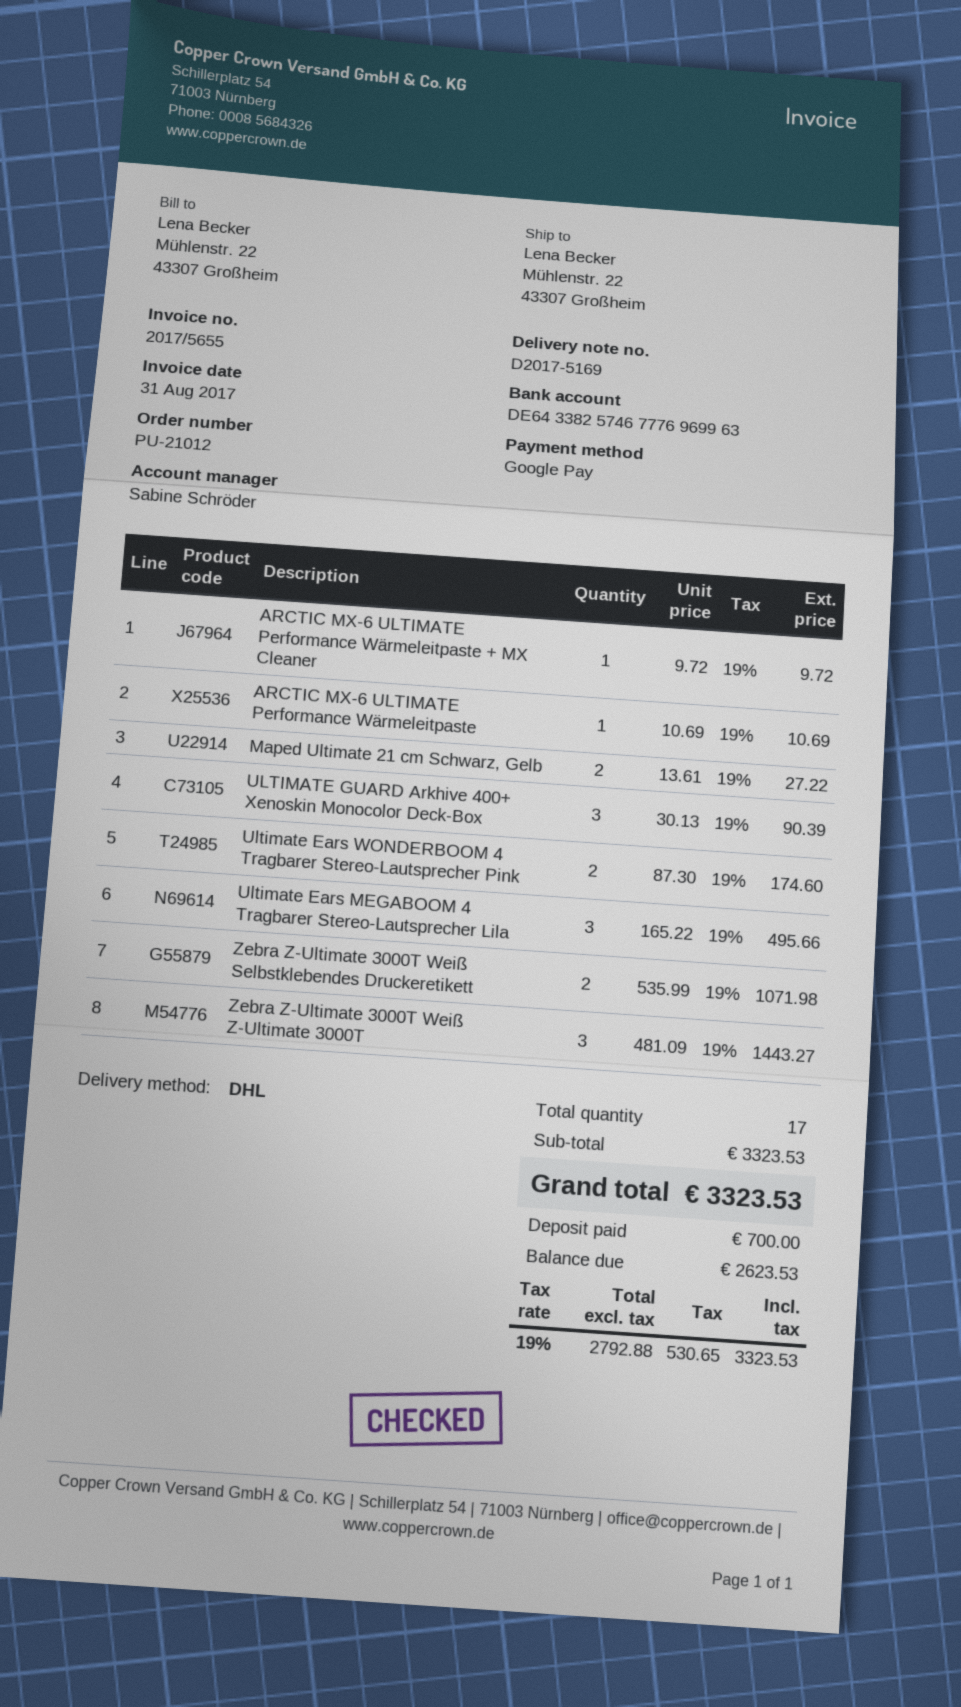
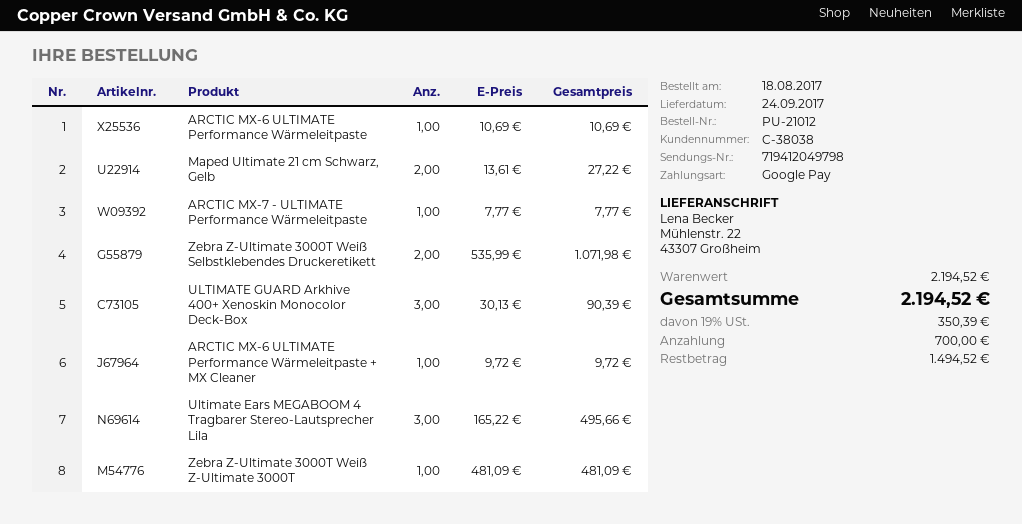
Ultimate Ears WONDERBOOM 4 Tragbarer Stereo-Lautsprecher Pink: 2 x 87.30 = 174.60 -> none
Zebra Z-Ultimate 3000T Weiß Z-Ultimate 3000T: 3 x 481.09 = 1443.27 -> 1 x 481.09 = 481.09
ARCTIC MX-7 - ULTIMATE Performance Wärmeleitpaste: none -> 1 x 7.77 = 7.77
subtotal: 3323.53 -> 2194.52
tax: 19% = 530.65 -> 19% = 350.39
total: 3323.53 -> 2194.52
balance: 2623.53 -> 1494.52

